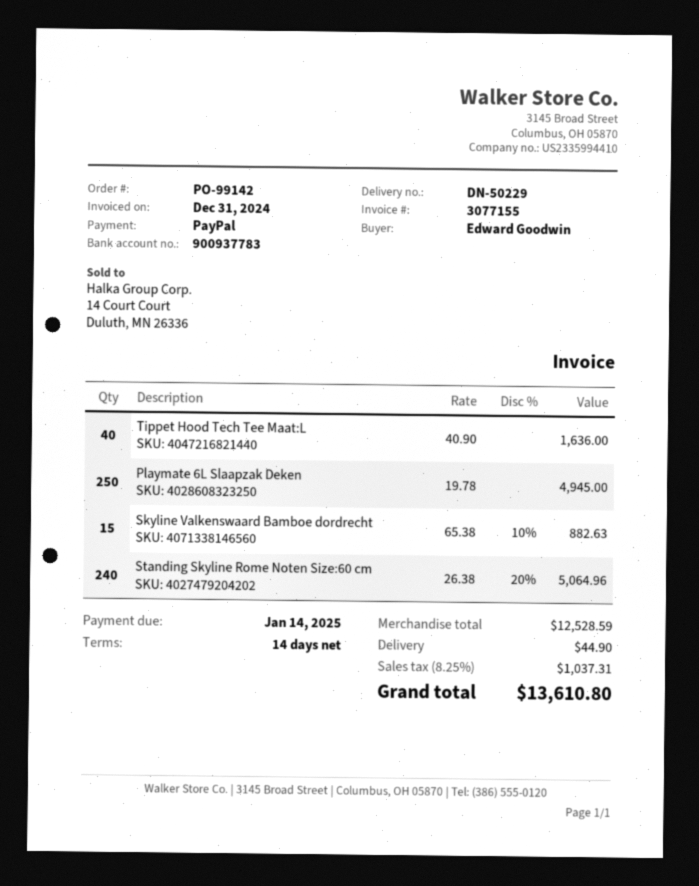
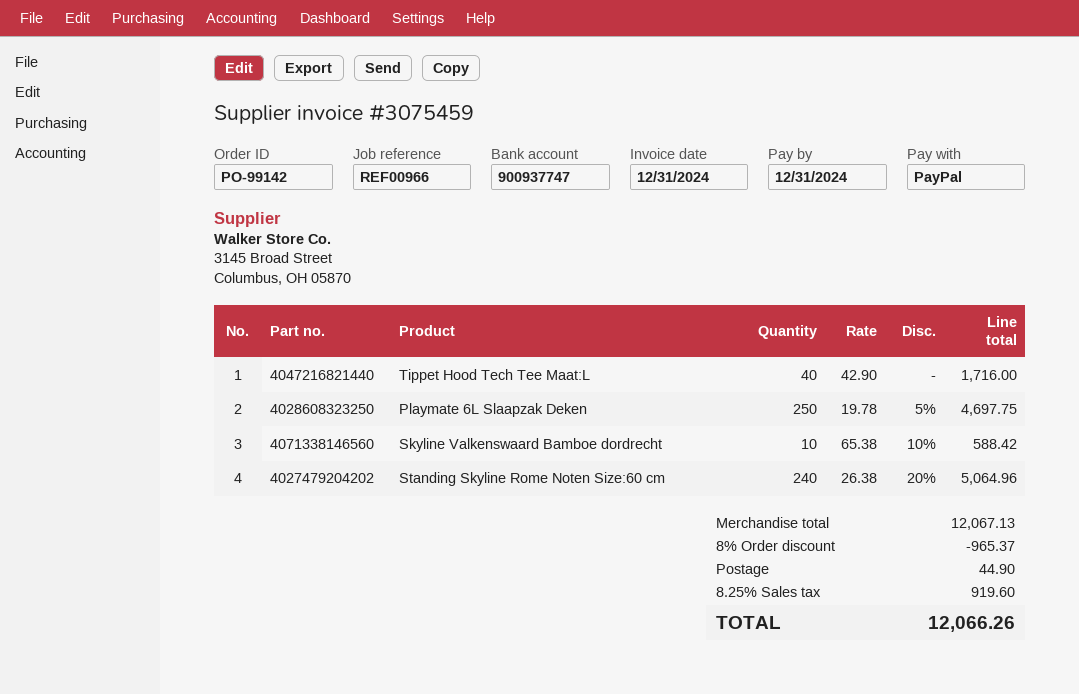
invoice number: 3077155 -> 3075459
due date: 2025-01-14 -> 2024-12-31
bank account: 900937783 -> 900937747
Tippet Hood Tech Tee Maat:L: 40 x 40.90 = 1636.00 -> 40 x 42.90 = 1716.00
Playmate 6L Slaapzak Deken: 250 x 19.78 = 4945.00 -> 250 x 19.78 - 5% = 4697.75
Skyline Valkenswaard Bamboe dordrecht: 15 x 65.38 - 10% = 882.63 -> 10 x 65.38 - 10% = 588.42
subtotal: 12528.59 -> 12067.13
discount: none -> 8% = 965.37
tax: 8.25% = 1037.31 -> 8.25% = 919.60
total: 13610.80 -> 12066.26

